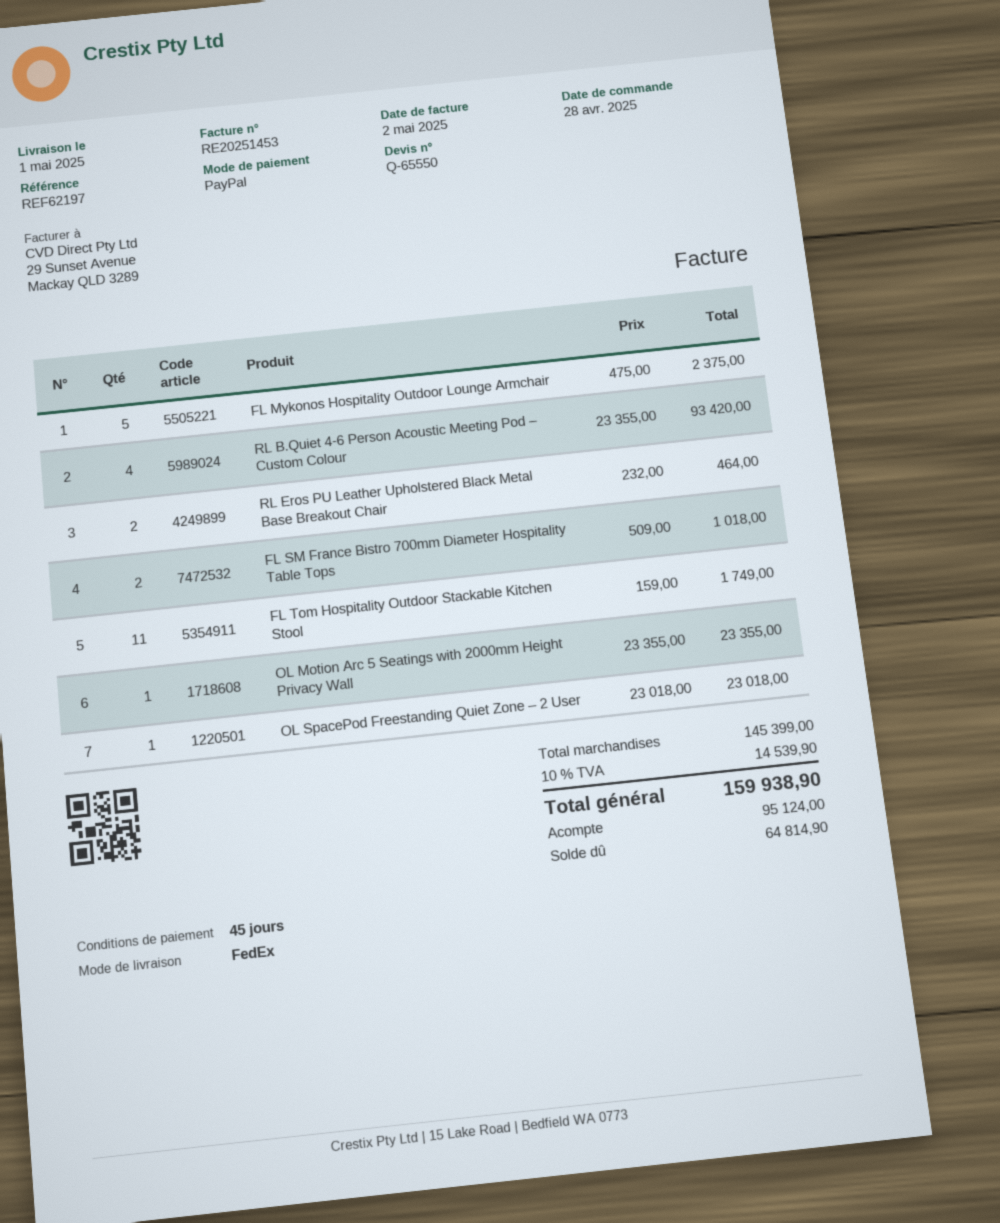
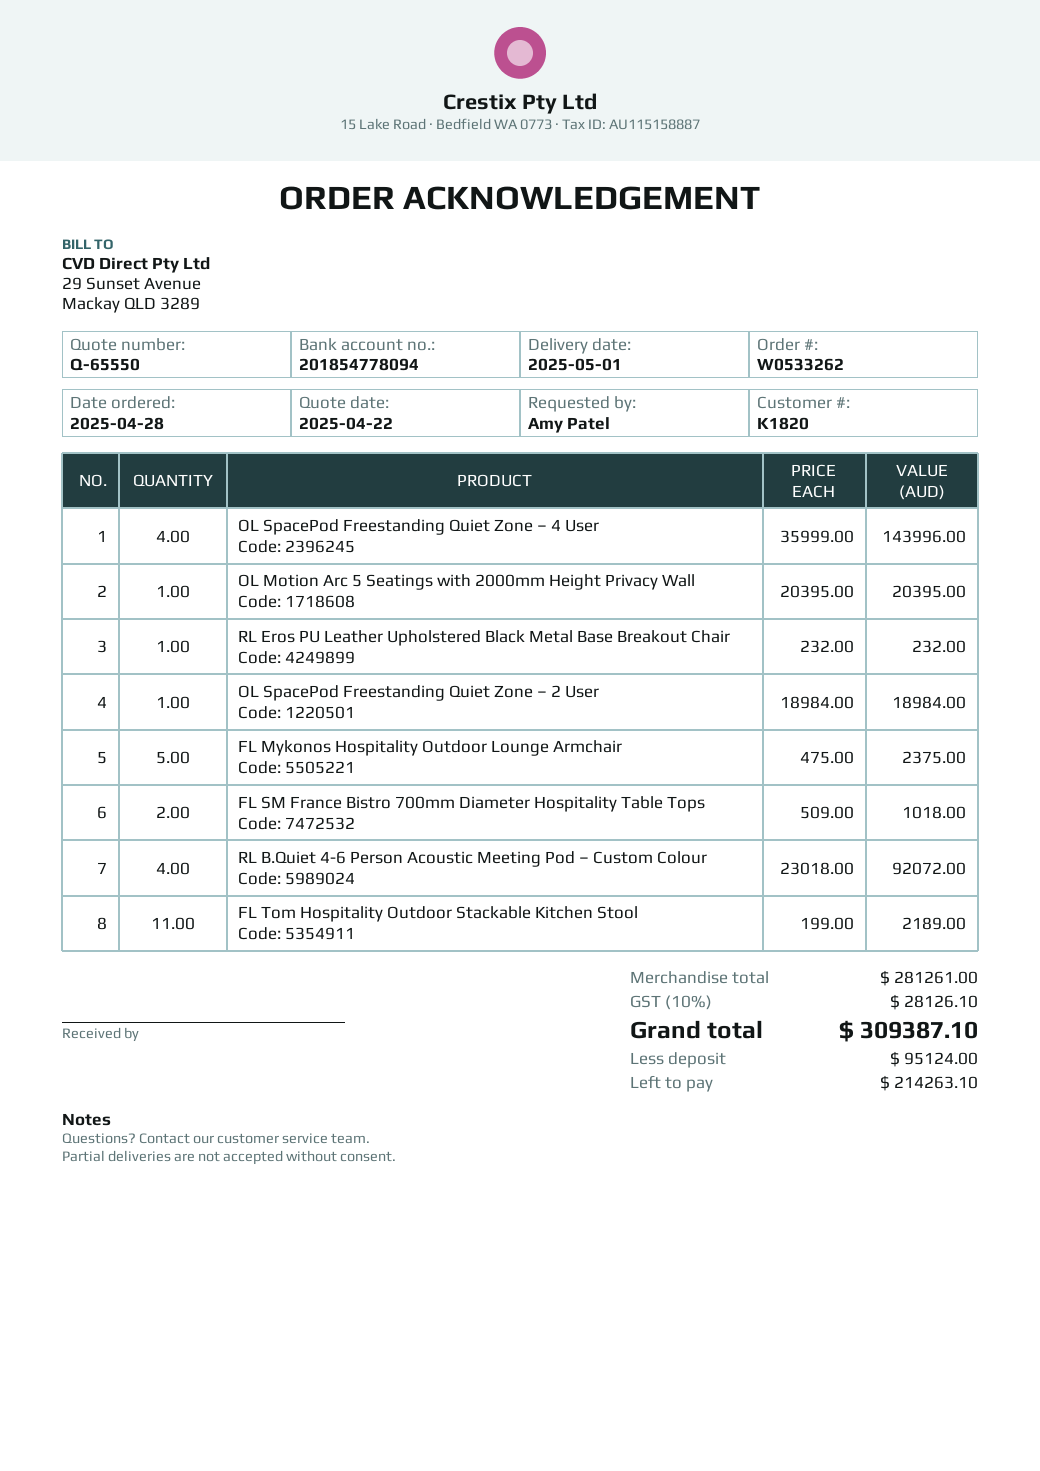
RL B.Quiet 4-6 Person Acoustic Meeting Pod – Custom Colour: 4 x 23355.00 = 93420.00 -> 4 x 23018.00 = 92072.00
RL Eros PU Leather Upholstered Black Metal Base Breakout Chair: 2 x 232.00 = 464.00 -> 1 x 232.00 = 232.00
FL Tom Hospitality Outdoor Stackable Kitchen Stool: 11 x 159.00 = 1749.00 -> 11 x 199.00 = 2189.00
OL Motion Arc 5 Seatings with 2000mm Height Privacy Wall: 1 x 23355.00 = 23355.00 -> 1 x 20395.00 = 20395.00
OL SpacePod Freestanding Quiet Zone – 2 User: 1 x 23018.00 = 23018.00 -> 1 x 18984.00 = 18984.00
OL SpacePod Freestanding Quiet Zone – 4 User: none -> 4 x 35999.00 = 143996.00
subtotal: 145399.00 -> 281261.00
tax: 10% = 14539.90 -> 10% = 28126.10
total: 159938.90 -> 309387.10
balance: 64814.90 -> 214263.10

